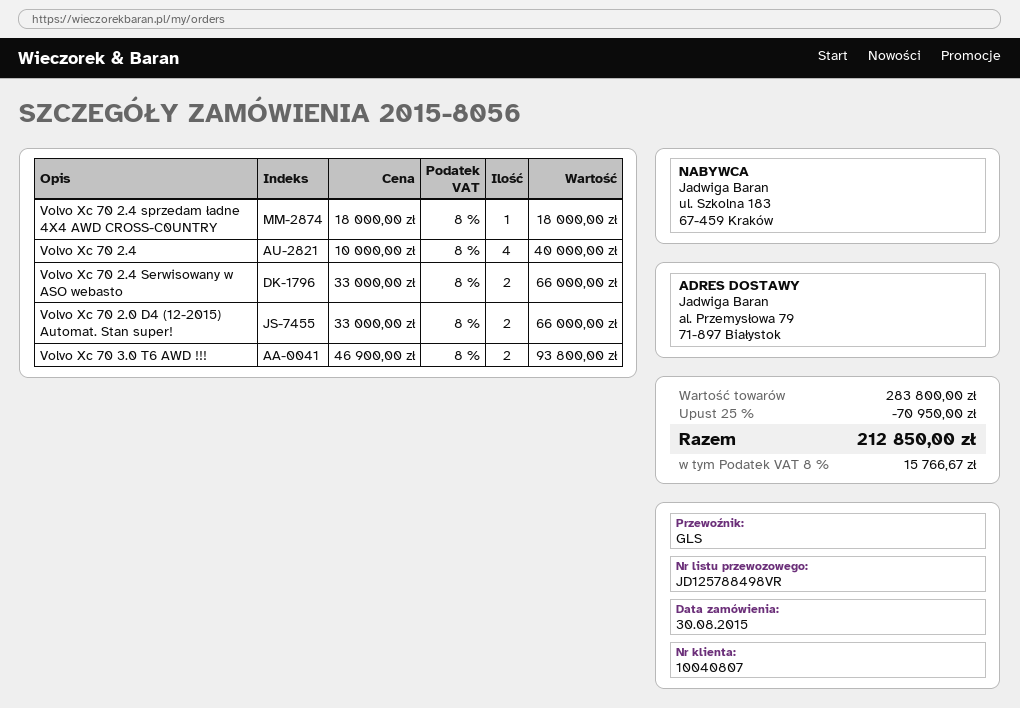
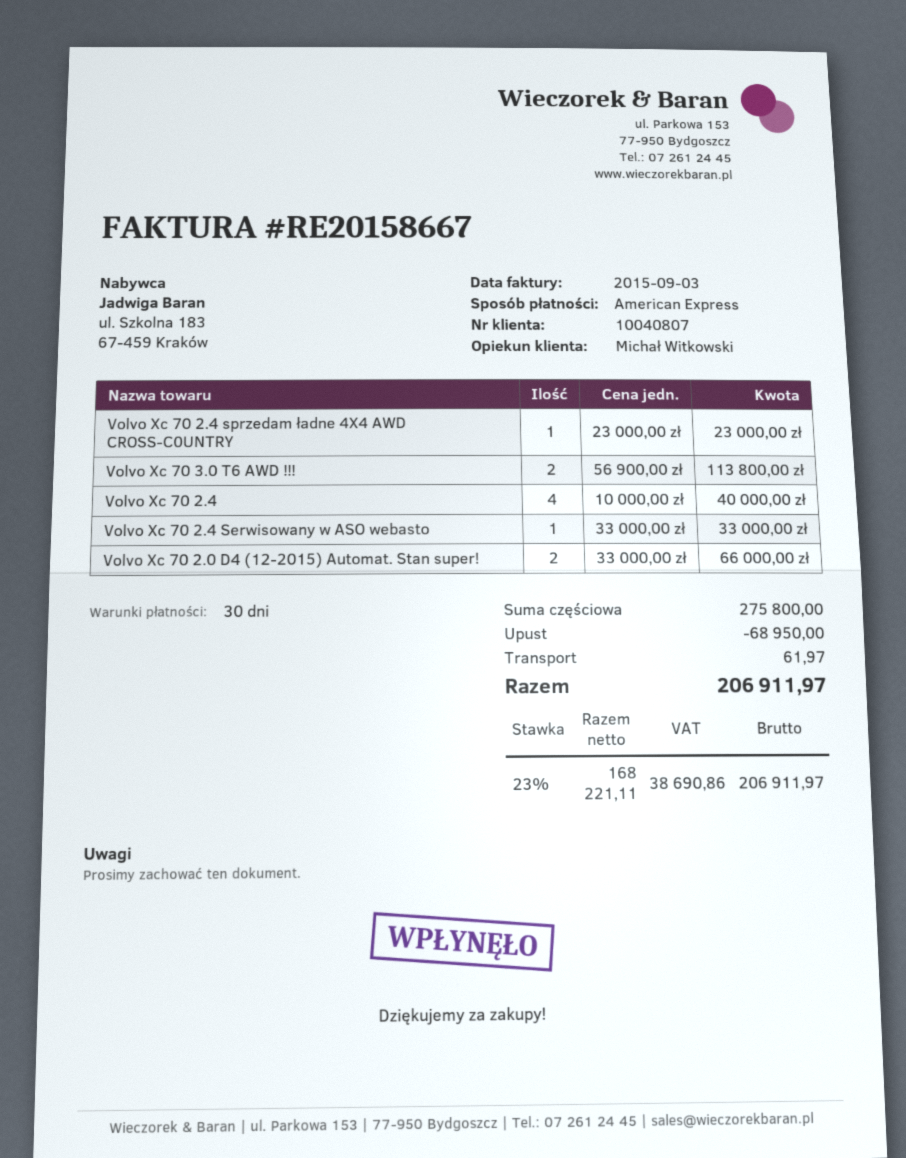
Volvo Xc 70 2.4 sprzedam ładne 4X4 AWD CROSS-C0UNTRY: 1 x 18000.00 = 18000.00 -> 1 x 23000.00 = 23000.00
Volvo Xc 70 2.4 Serwisowany w ASO webasto: 2 x 33000.00 = 66000.00 -> 1 x 33000.00 = 33000.00
Volvo Xc 70 3.0 T6 AWD !!!: 2 x 46900.00 = 93800.00 -> 2 x 56900.00 = 113800.00
subtotal: 283800.00 -> 275800.00
discount: 70950.00 -> 68950.00
shipping: none -> 61.97
tax: 8% = 15766.67 -> 23% = 38690.86
total: 212850.00 -> 206911.97

